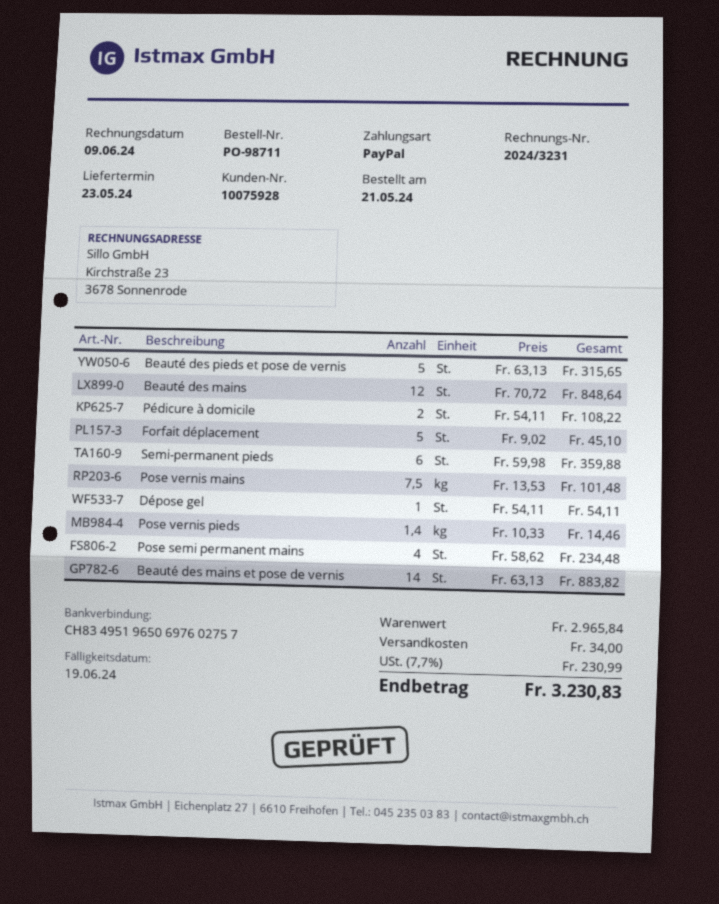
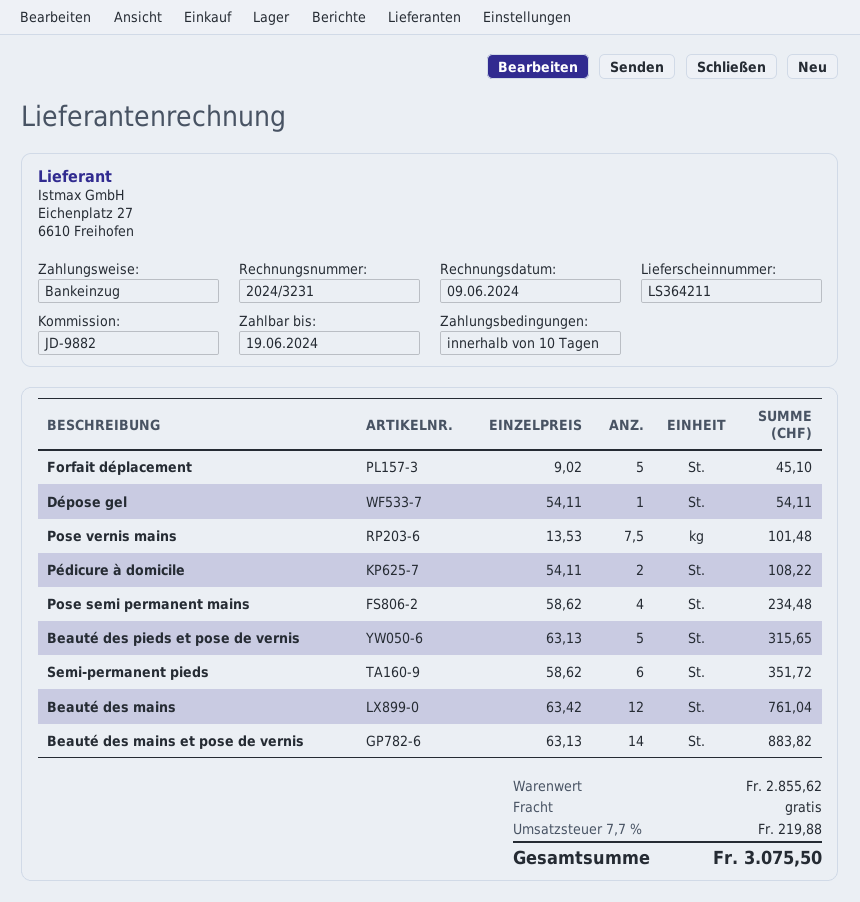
payment method: PayPal -> direct debit
Beauté des mains: 12 x 70.72 = 848.64 -> 12 x 63.42 = 761.04
Semi-permanent pieds: 6 x 59.98 = 359.88 -> 6 x 58.62 = 351.72
Pose vernis pieds: 1.4 x 10.33 = 14.46 -> none
subtotal: 2965.84 -> 2855.62
shipping: 34.00 -> 0.00
tax: 7.7% = 230.99 -> 7.7% = 219.88
total: 3230.83 -> 3075.50

